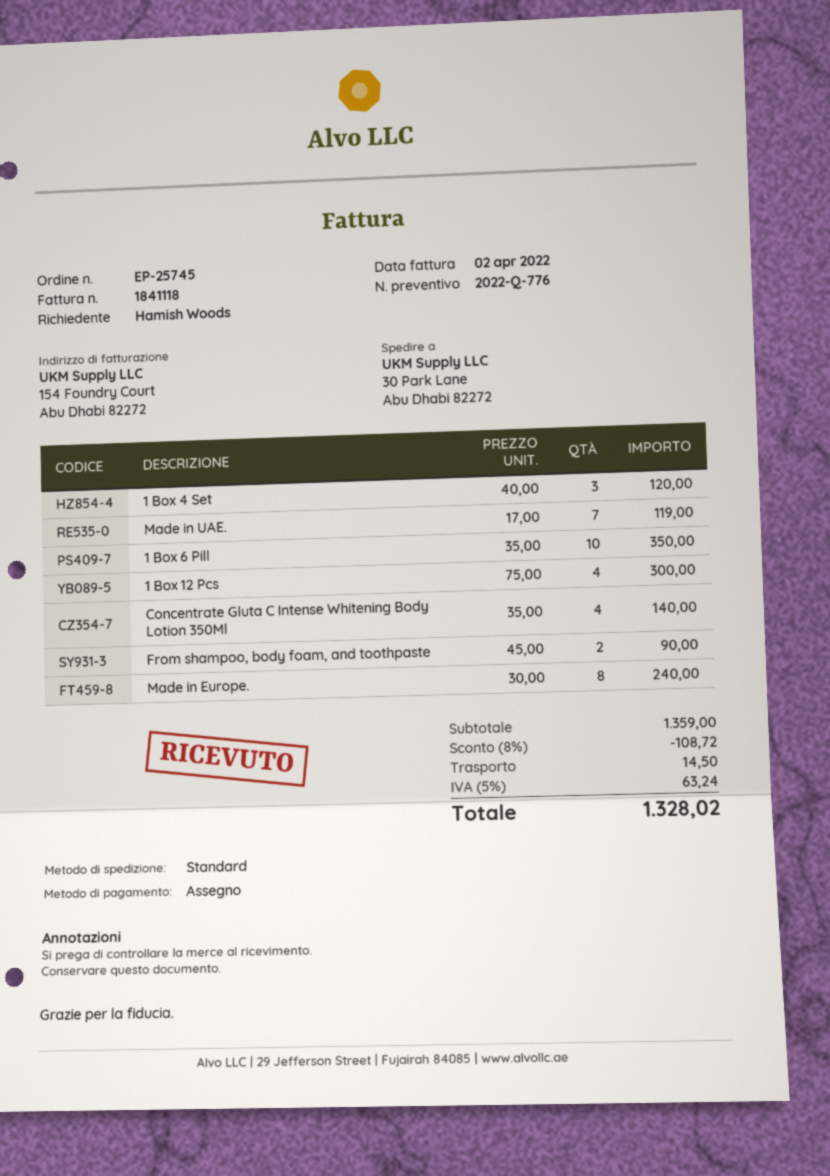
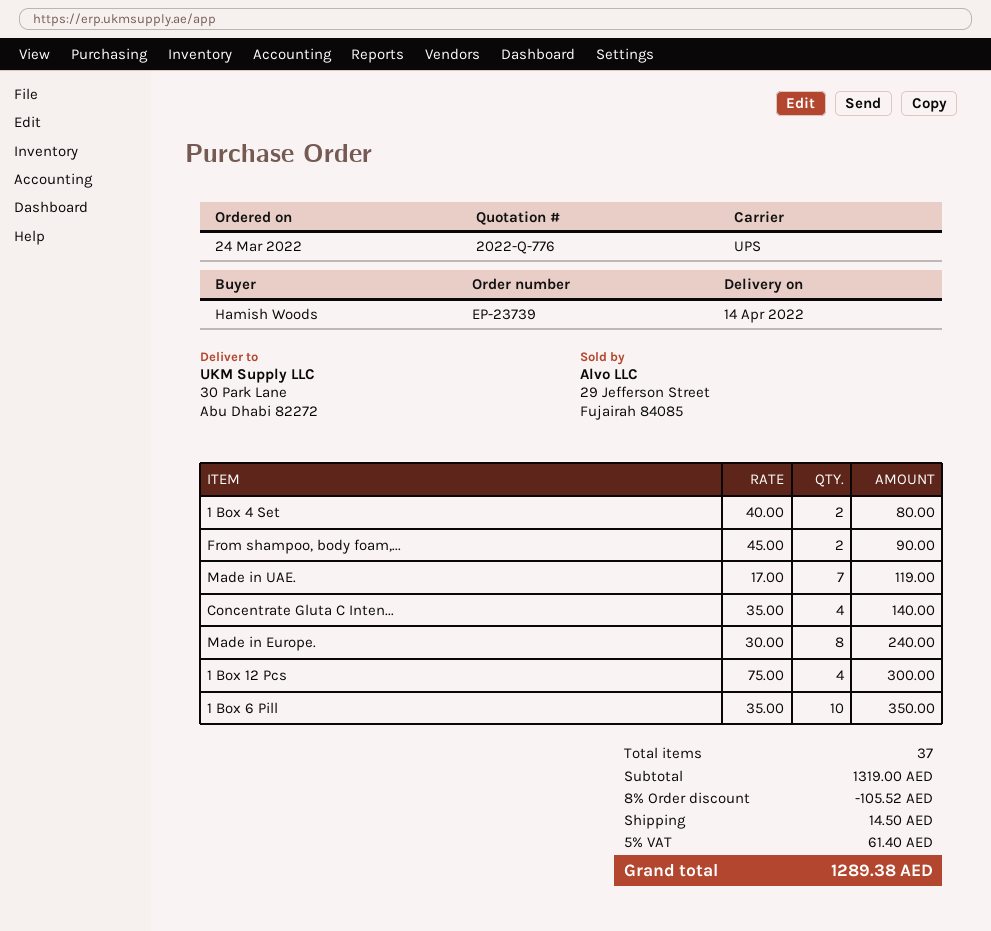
order number: EP-25745 -> EP-23739
shipping method: standard -> UPS
1 Box 4 Set: 3 x 40.00 = 120.00 -> 2 x 40.00 = 80.00
subtotal: 1359.00 -> 1319.00
discount: 8% = 108.72 -> 8% = 105.52
tax: 5% = 63.24 -> 5% = 61.40
total: 1328.02 -> 1289.38

